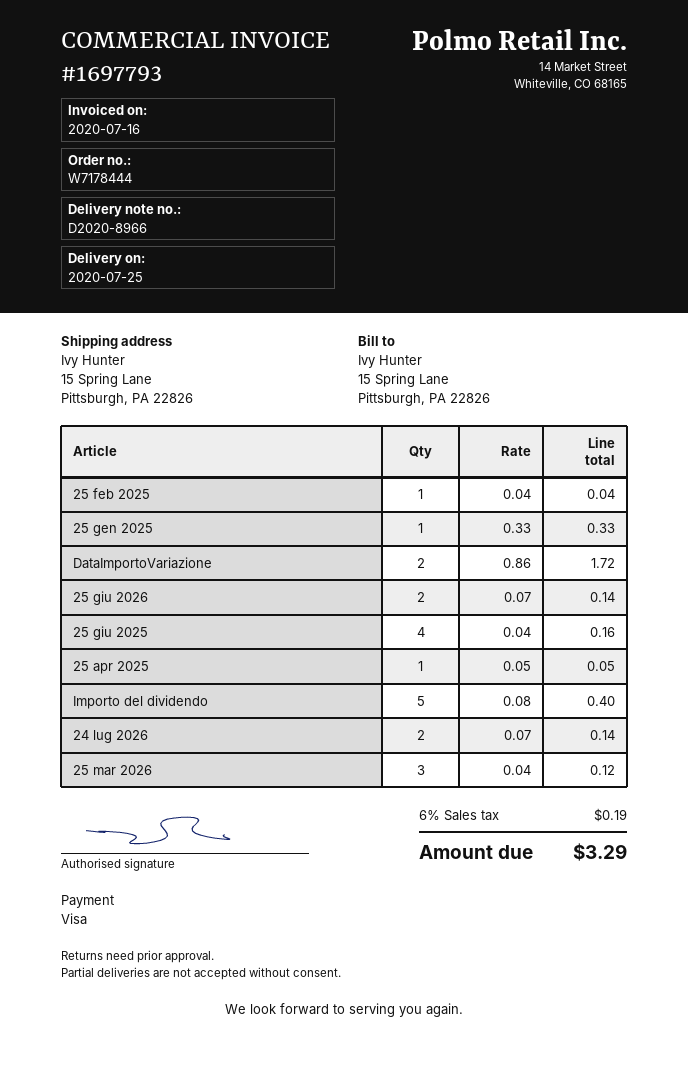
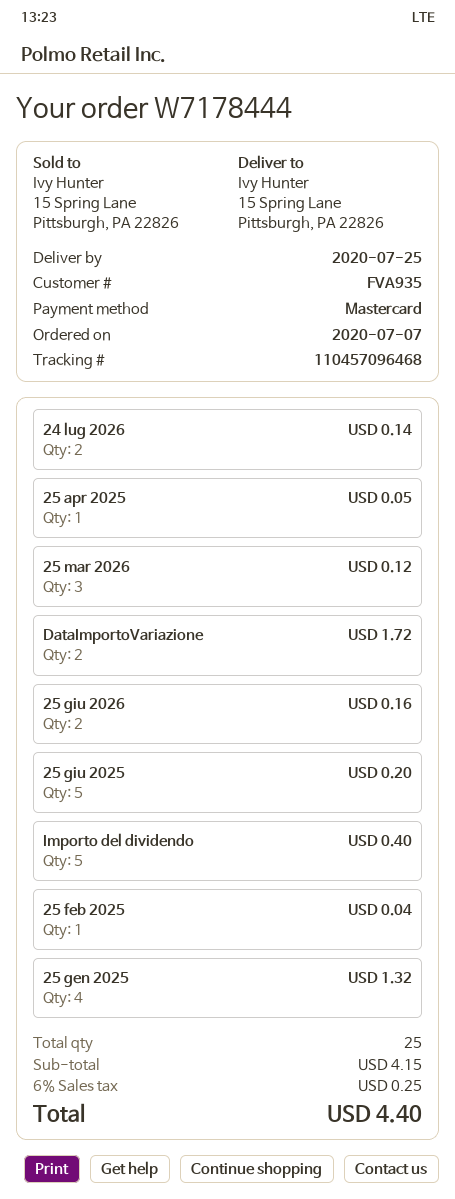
payment method: Visa -> Mastercard
25 gen 2025: 1 for 0.33 -> 4 for 1.32
25 giu 2026: 2 for 0.14 -> 2 for 0.16
25 giu 2025: 4 for 0.16 -> 5 for 0.20
tax: 6% = 0.19 -> 6% = 0.25
total: 3.29 -> 4.40

